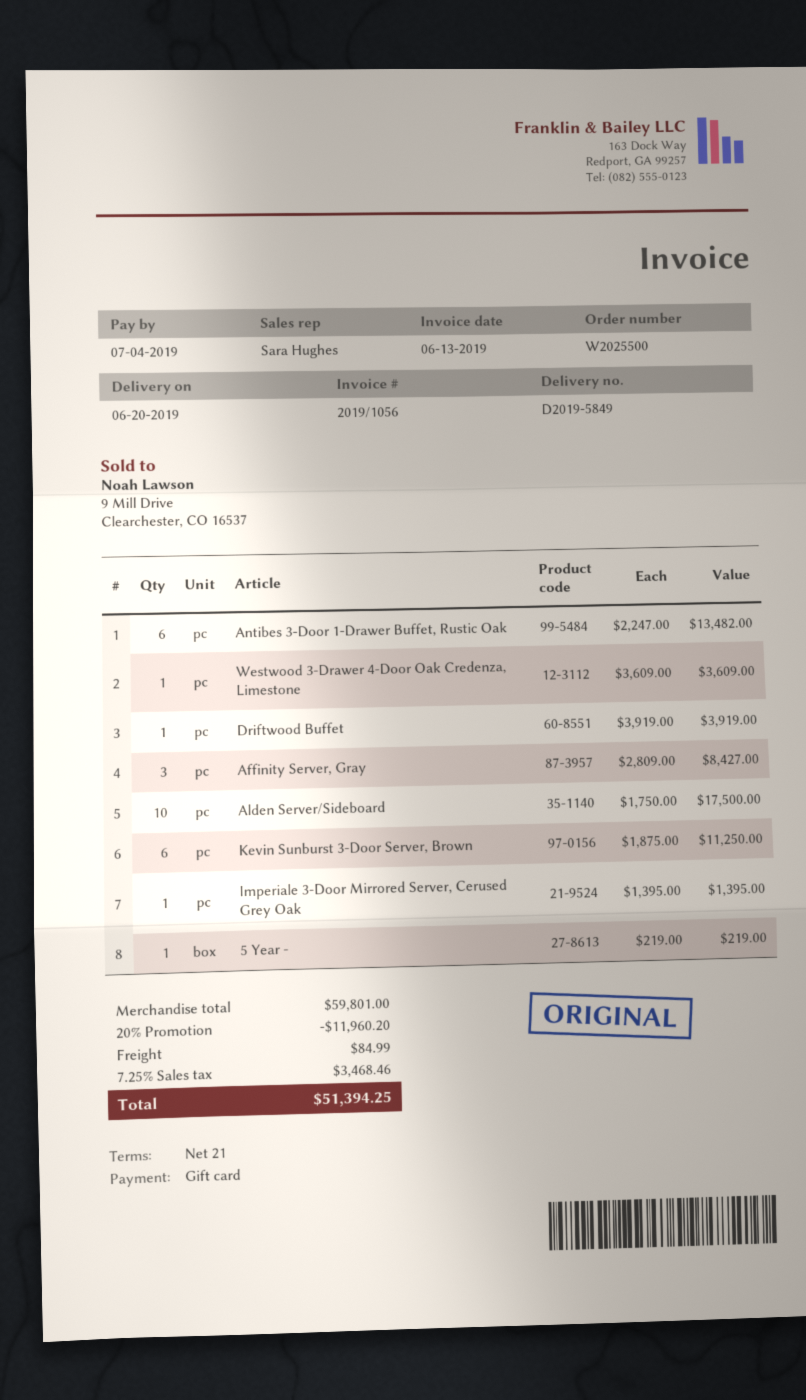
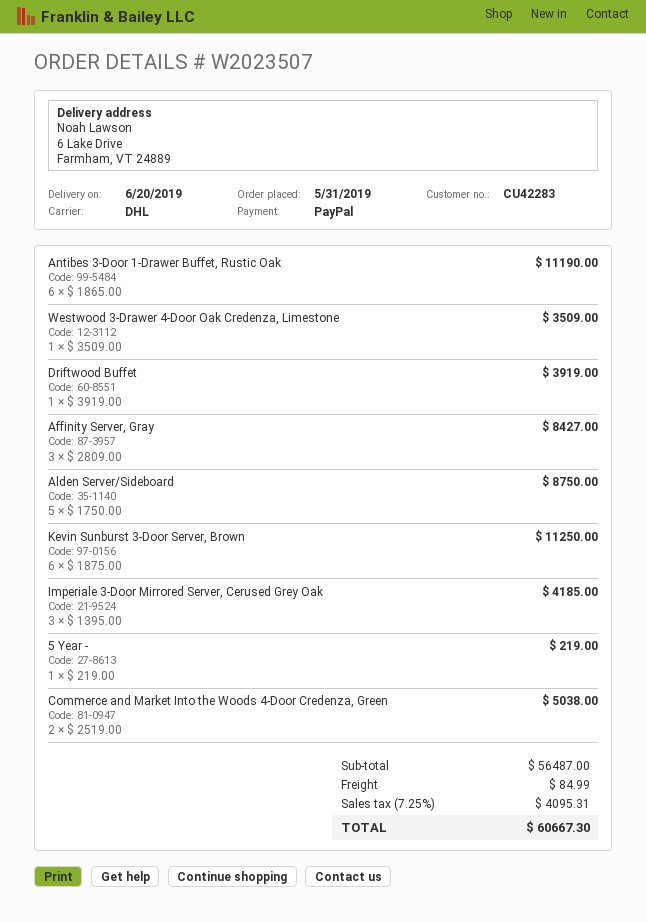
order number: W2025500 -> W2023507
payment method: gift card -> PayPal
Antibes 3-Door 1-Drawer Buffet, Rustic Oak: 6 x 2247.00 = 13482.00 -> 6 x 1865.00 = 11190.00
Westwood 3-Drawer 4-Door Oak Credenza, Limestone: 1 x 3609.00 = 3609.00 -> 1 x 3509.00 = 3509.00
Alden Server/Sideboard: 10 x 1750.00 = 17500.00 -> 5 x 1750.00 = 8750.00
Imperiale 3-Door Mirrored Server, Cerused Grey Oak: 1 x 1395.00 = 1395.00 -> 3 x 1395.00 = 4185.00
Commerce and Market Into the Woods 4-Door Credenza, Green: none -> 2 x 2519.00 = 5038.00
subtotal: 59801.00 -> 56487.00
discount: 20% = 11960.20 -> none
tax: 7.25% = 3468.46 -> 7.25% = 4095.31
total: 51394.25 -> 60667.30

